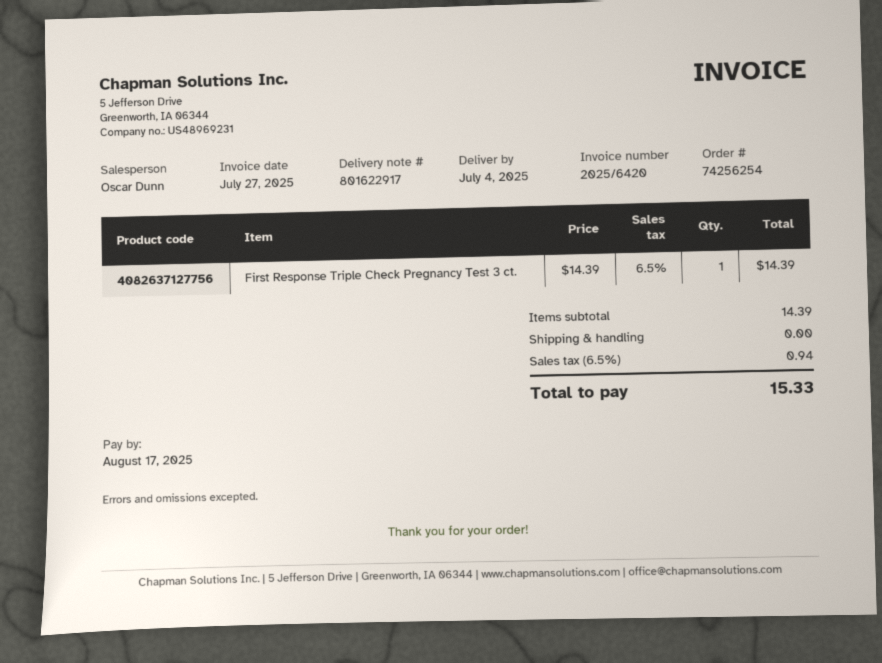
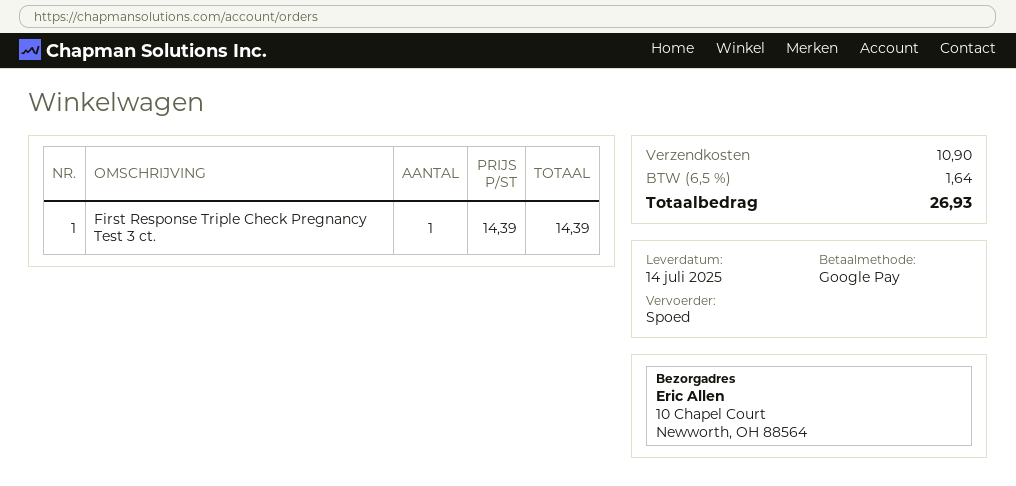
delivery date: 2025-07-04 -> 2025-07-14
shipping: 0.00 -> 10.90
tax: 6.5% = 0.94 -> 6.5% = 1.64
total: 15.33 -> 26.93

